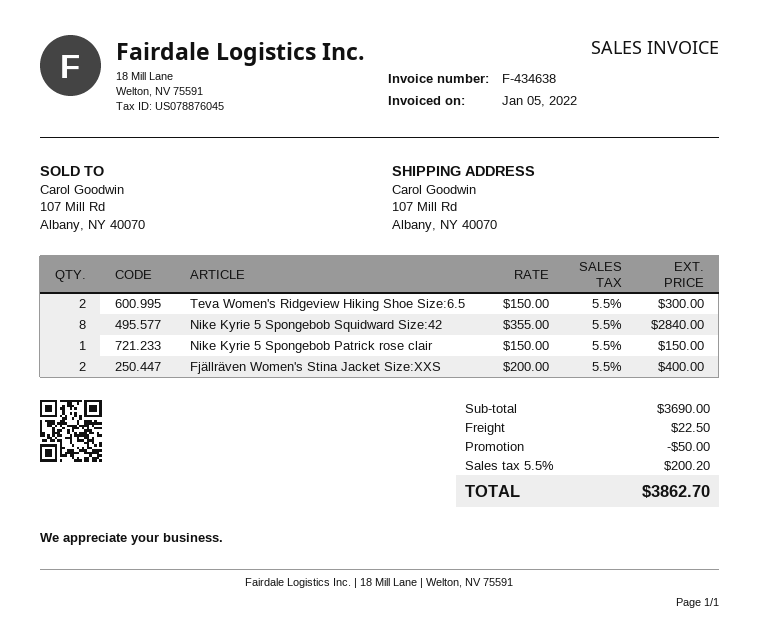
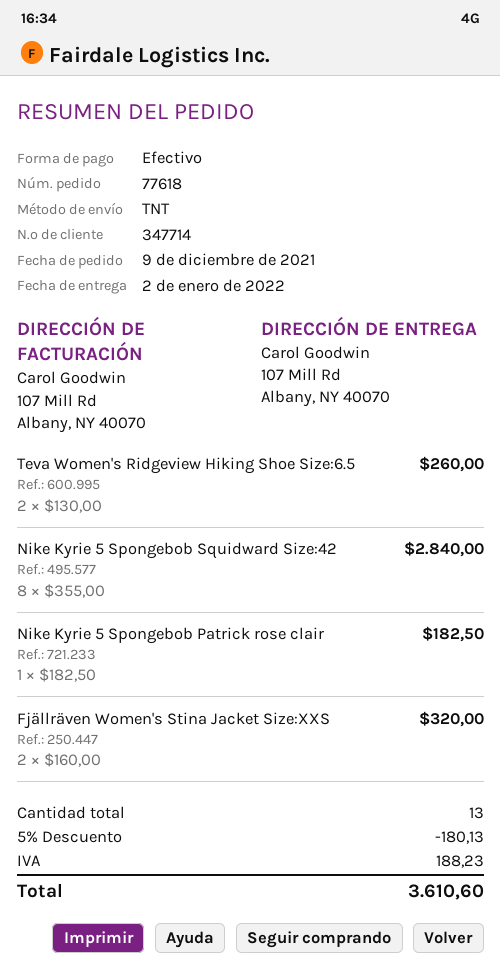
Teva Women's Ridgeview Hiking Shoe Size:6.5: 2 x 150.00 = 300.00 -> 2 x 130.00 = 260.00
Nike Kyrie 5 Spongebob Patrick rose clair: 1 x 150.00 = 150.00 -> 1 x 182.50 = 182.50
Fjällräven Women's Stina Jacket Size:XXS: 2 x 200.00 = 400.00 -> 2 x 160.00 = 320.00
discount: 50.00 -> 180.13
shipping: 22.50 -> none
tax: 200.20 -> 188.23
total: 3862.70 -> 3610.60

